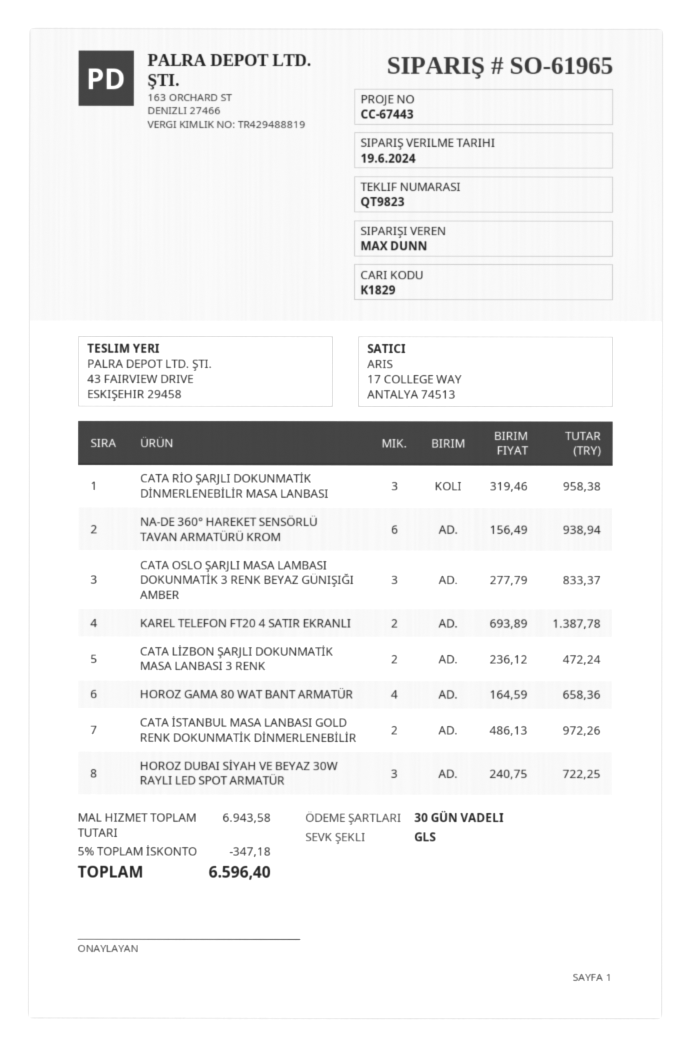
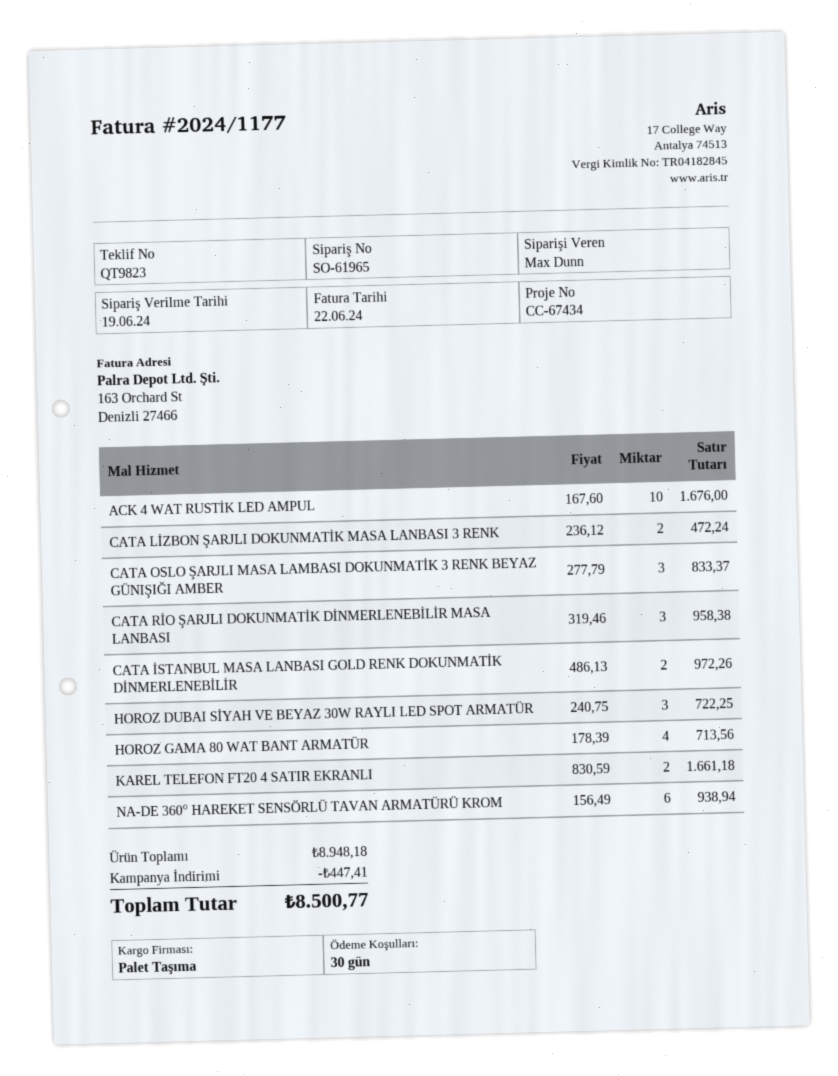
reference: CC-67443 -> CC-67434
shipping method: GLS -> pallet freight
KAREL TELEFON FT20 4 SATIR EKRANLI: 2 x 693.89 = 1387.78 -> 2 x 830.59 = 1661.18
HOROZ GAMA 80 WAT BANT ARMATÜR: 4 x 164.59 = 658.36 -> 4 x 178.39 = 713.56
ACK 4 WAT RUSTİK LED AMPUL: none -> 10 x 167.60 = 1676.00
subtotal: 6943.58 -> 8948.18
discount: 347.18 -> 447.41
total: 6596.40 -> 8500.77

